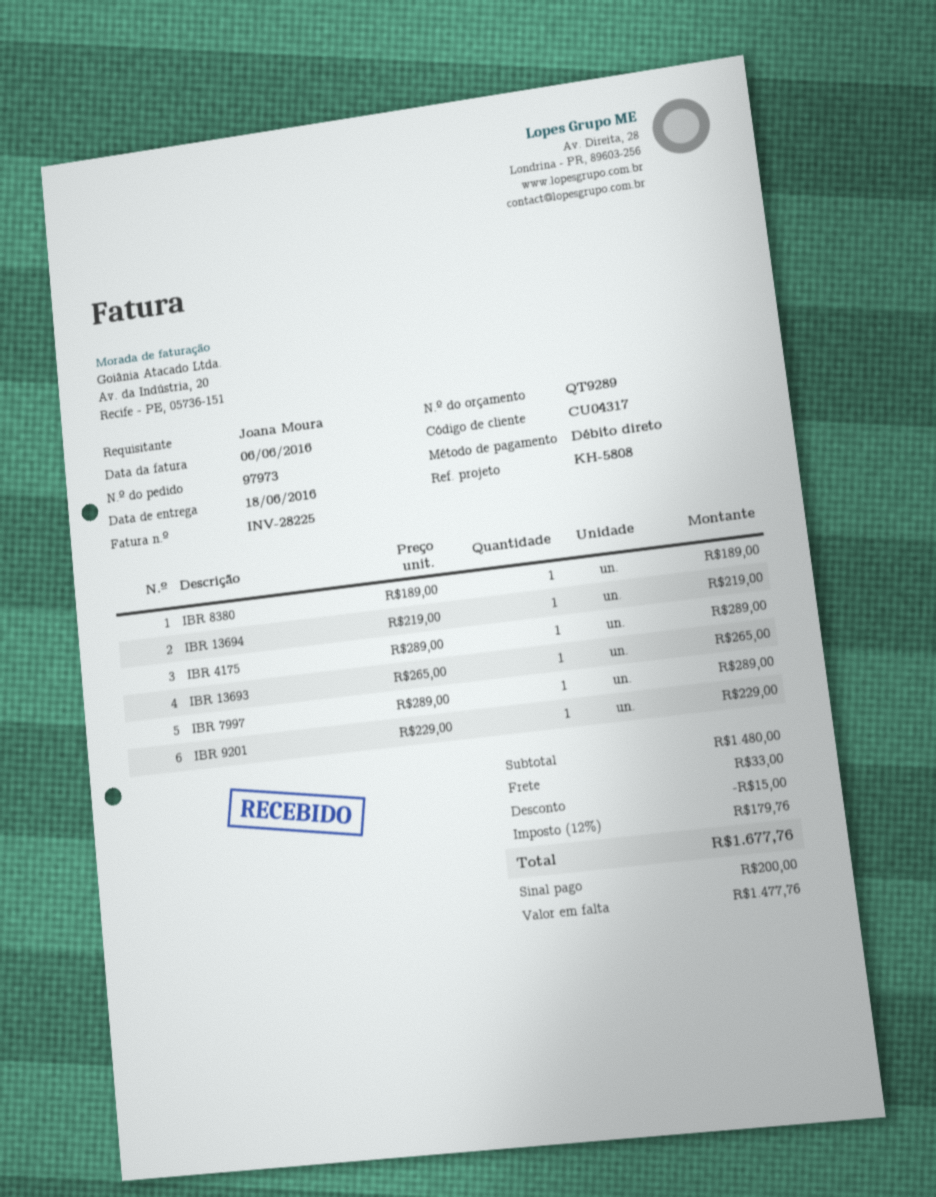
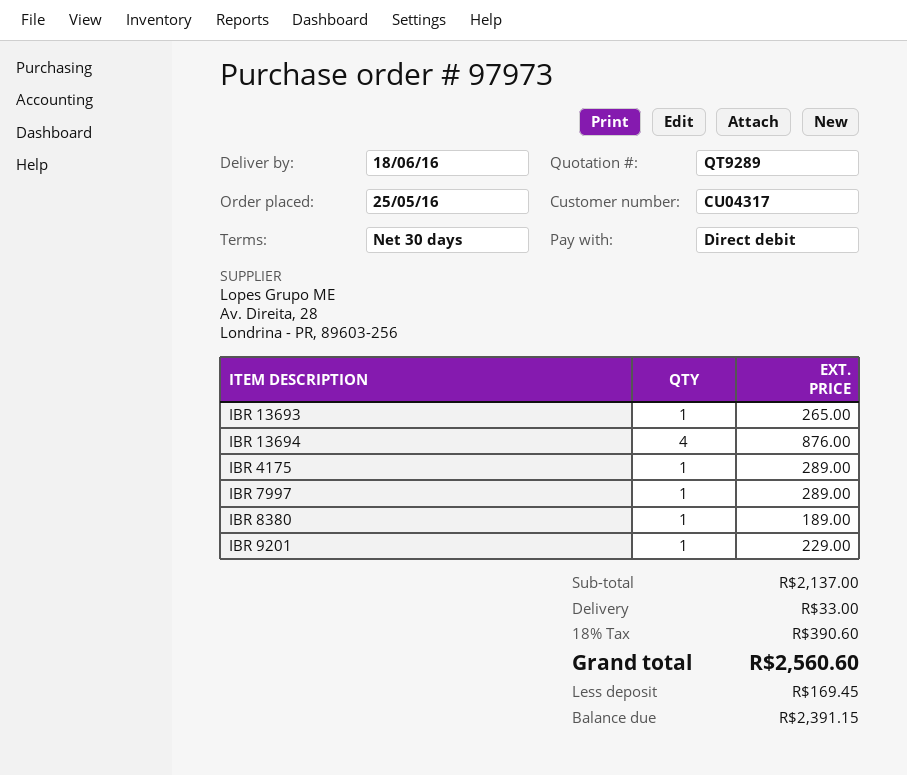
IBR 13694: 1 for 219.00 -> 4 for 876.00
subtotal: 1480.00 -> 2137.00
discount: 15.00 -> none
tax: 12% = 179.76 -> 18% = 390.60
total: 1677.76 -> 2560.60
deposit: 200.00 -> 169.45
balance: 1477.76 -> 2391.15

